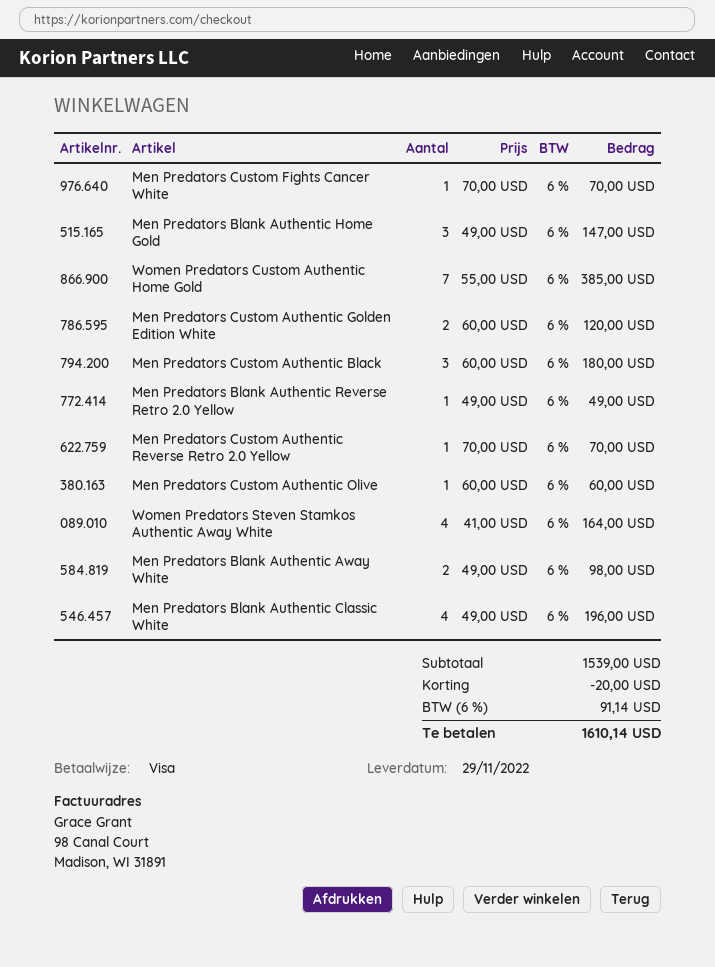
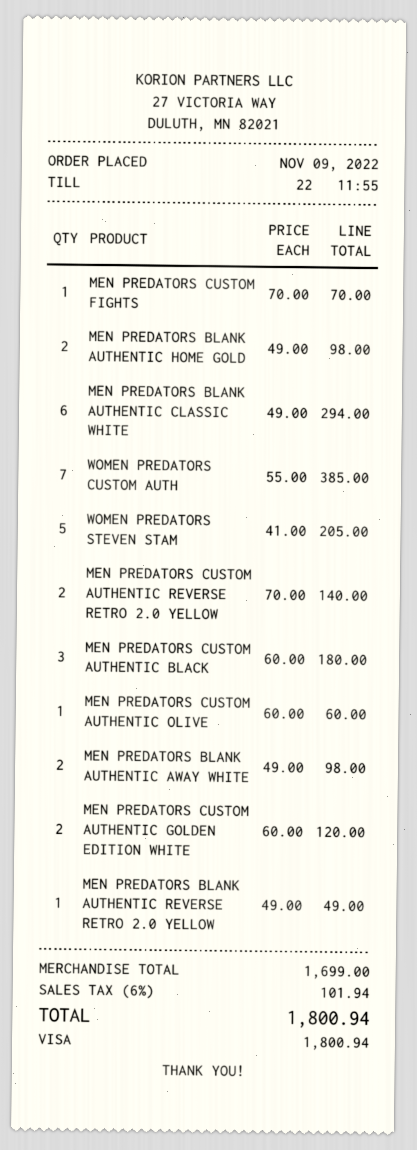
Men Predators Blank Authentic Home Gold: 3 x 49.00 = 147.00 -> 2 x 49.00 = 98.00
Men Predators Custom Authentic Reverse Retro 2.0 Yellow: 1 x 70.00 = 70.00 -> 2 x 70.00 = 140.00
Women Predators Steven Stamkos Authentic Away White: 4 x 41.00 = 164.00 -> 5 x 41.00 = 205.00
Men Predators Blank Authentic Classic White: 4 x 49.00 = 196.00 -> 6 x 49.00 = 294.00
subtotal: 1539.00 -> 1699.00
discount: 20.00 -> none
tax: 6% = 91.14 -> 6% = 101.94
total: 1610.14 -> 1800.94

